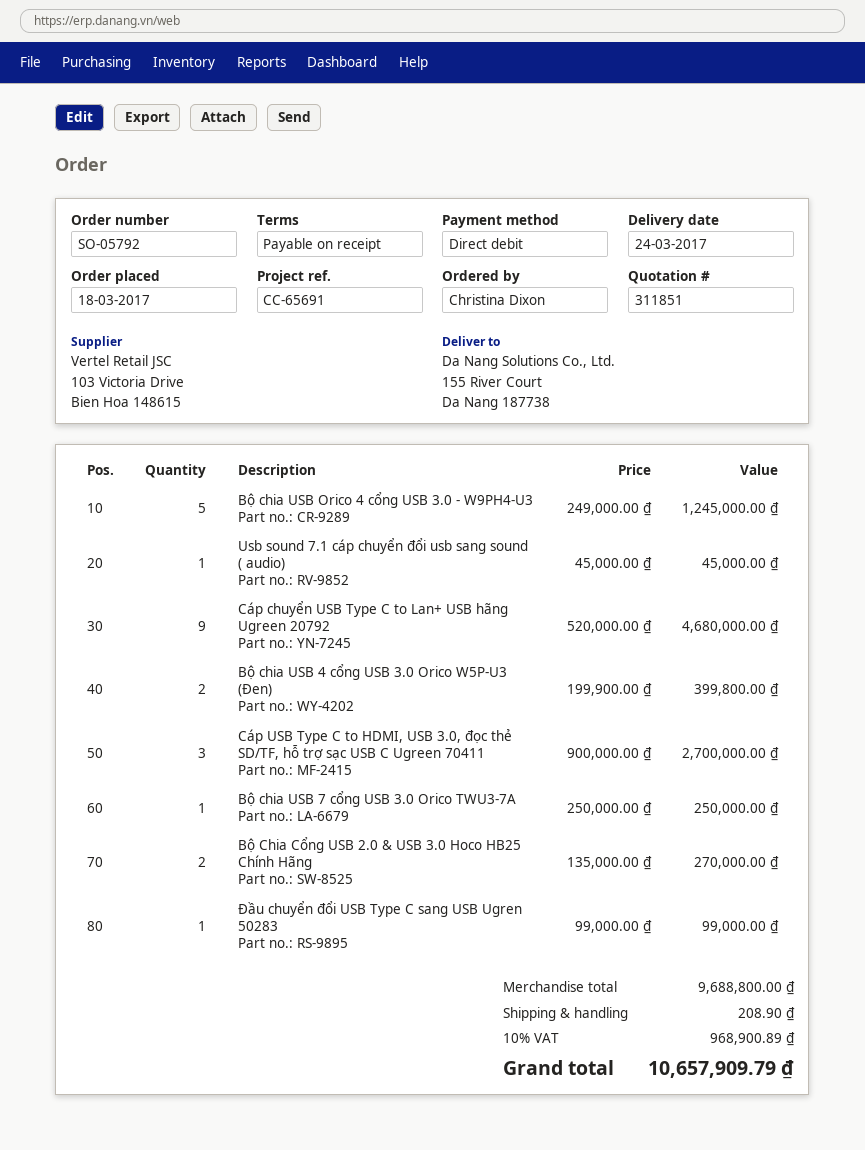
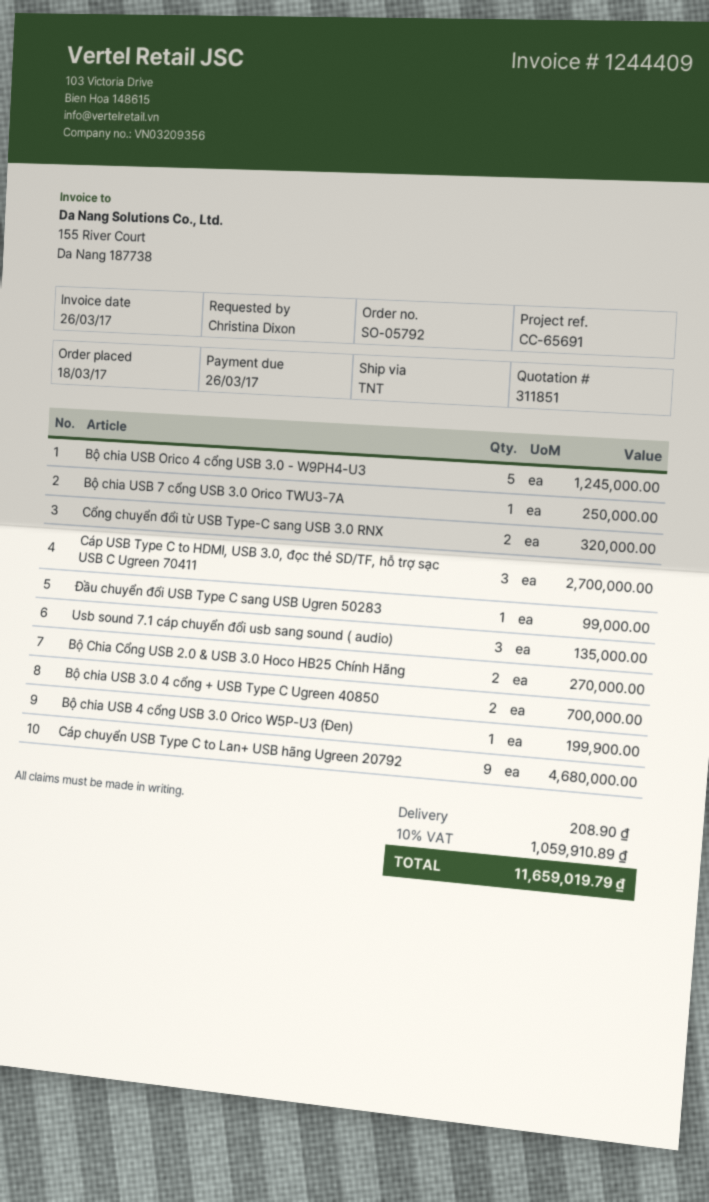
Usb sound 7.1 cáp chuyển đổi usb sang sound ( audio): 1 for 45000.00 -> 3 for 135000.00
Bộ chia USB 4 cổng USB 3.0 Orico W5P-U3 (Đen): 2 for 399800.00 -> 1 for 199900.00
Cổng chuyển đổi từ USB Type-C sang USB 3.0 RNX: none -> 2 for 320000.00
Bộ chia USB 3.0 4 cổng + USB Type C Ugreen 40850: none -> 2 for 700000.00
tax: 10% = 968900.89 -> 10% = 1059910.89
total: 10657909.79 -> 11659019.79

